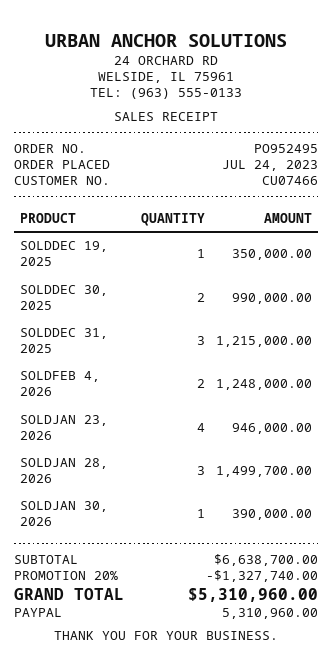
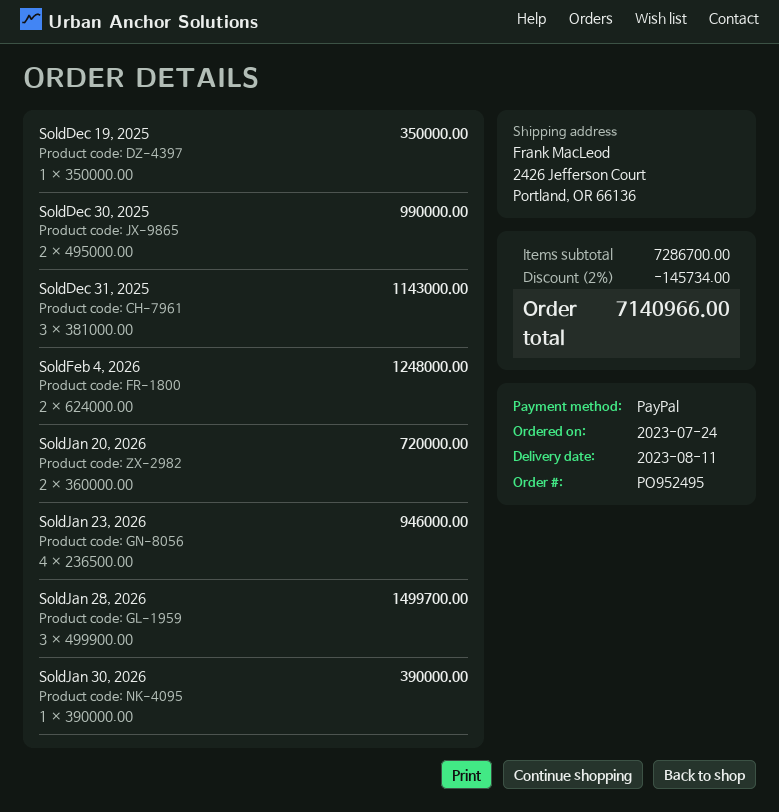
SOLDDEC 31, 2025: 3 for 1215000.00 -> 3 for 1143000.00
SoldJan 20, 2026: none -> 2 for 720000.00
subtotal: 6638700.00 -> 7286700.00
discount: 20% = 1327740.00 -> 2% = 145734.00
total: 5310960.00 -> 7140966.00

